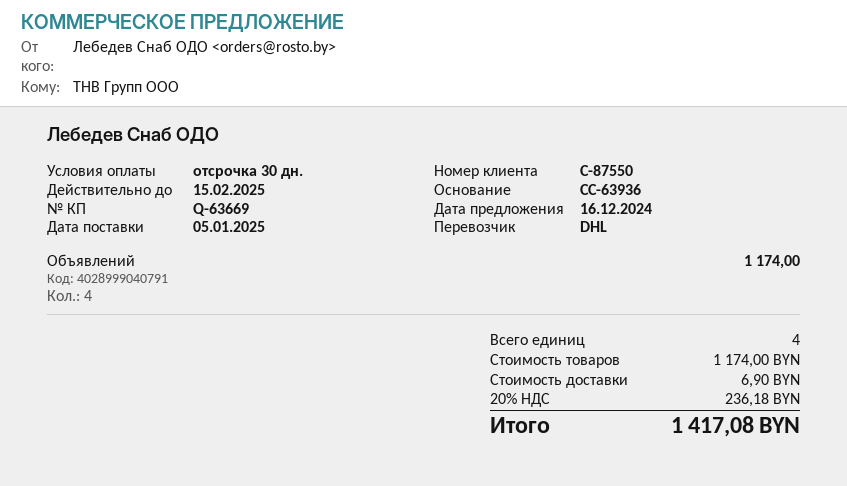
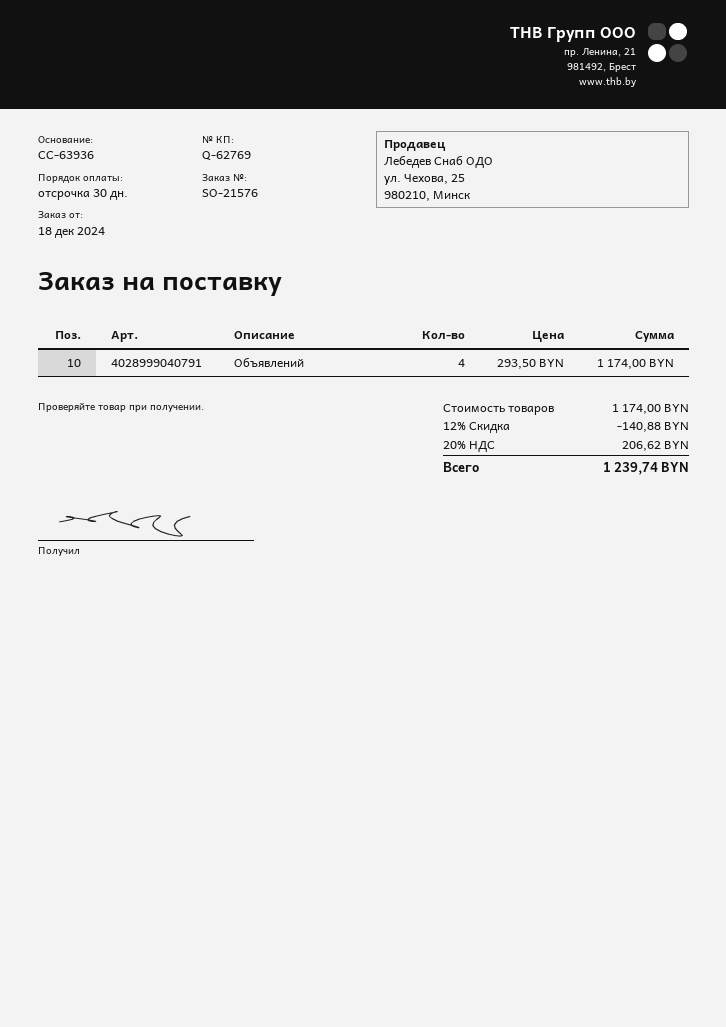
quote number: Q-63669 -> Q-62769
discount: none -> 12% = 140.88
shipping: 6.90 -> none
tax: 20% = 236.18 -> 20% = 206.62
total: 1417.08 -> 1239.74

